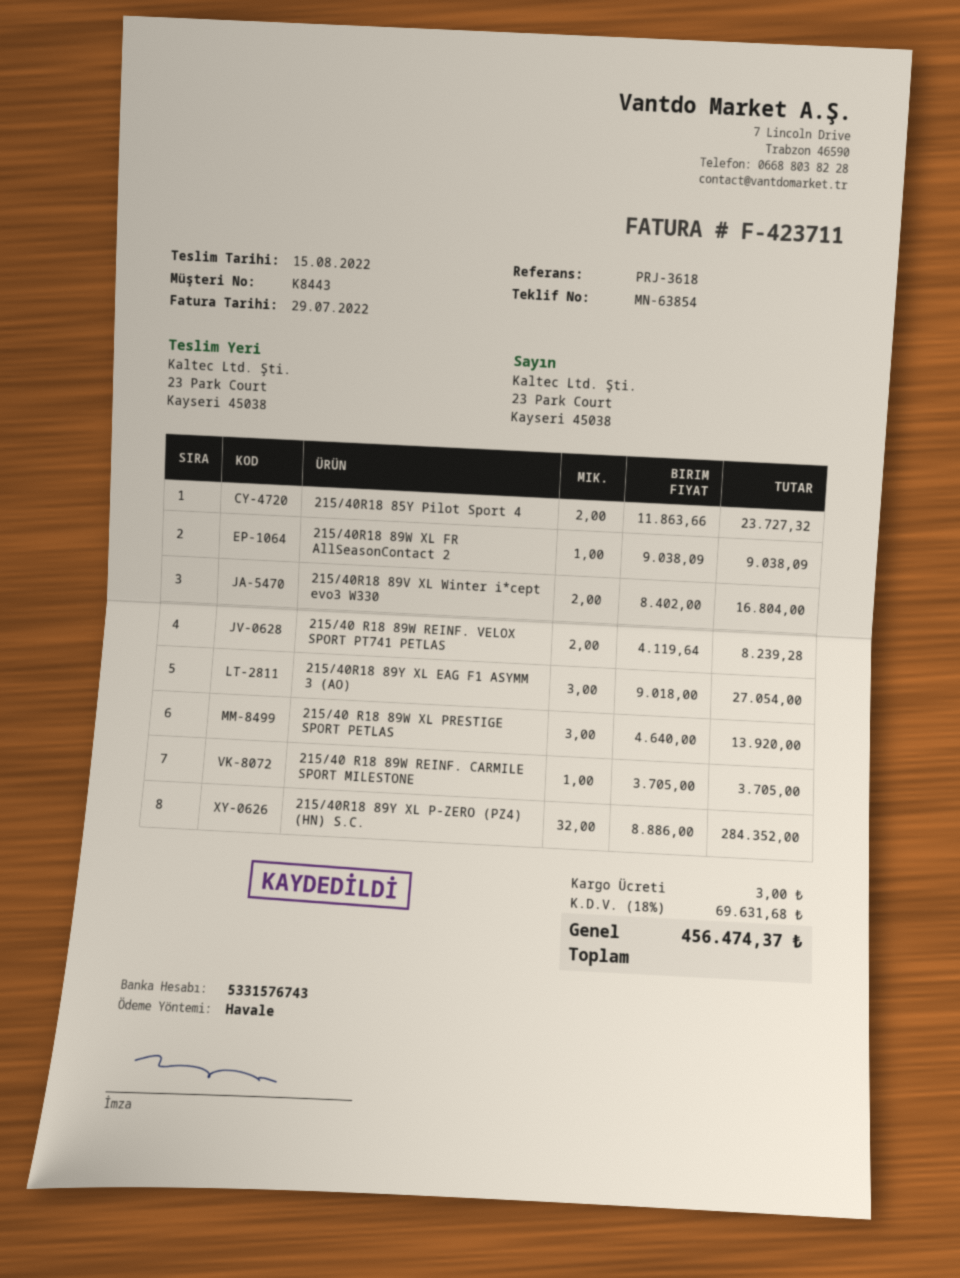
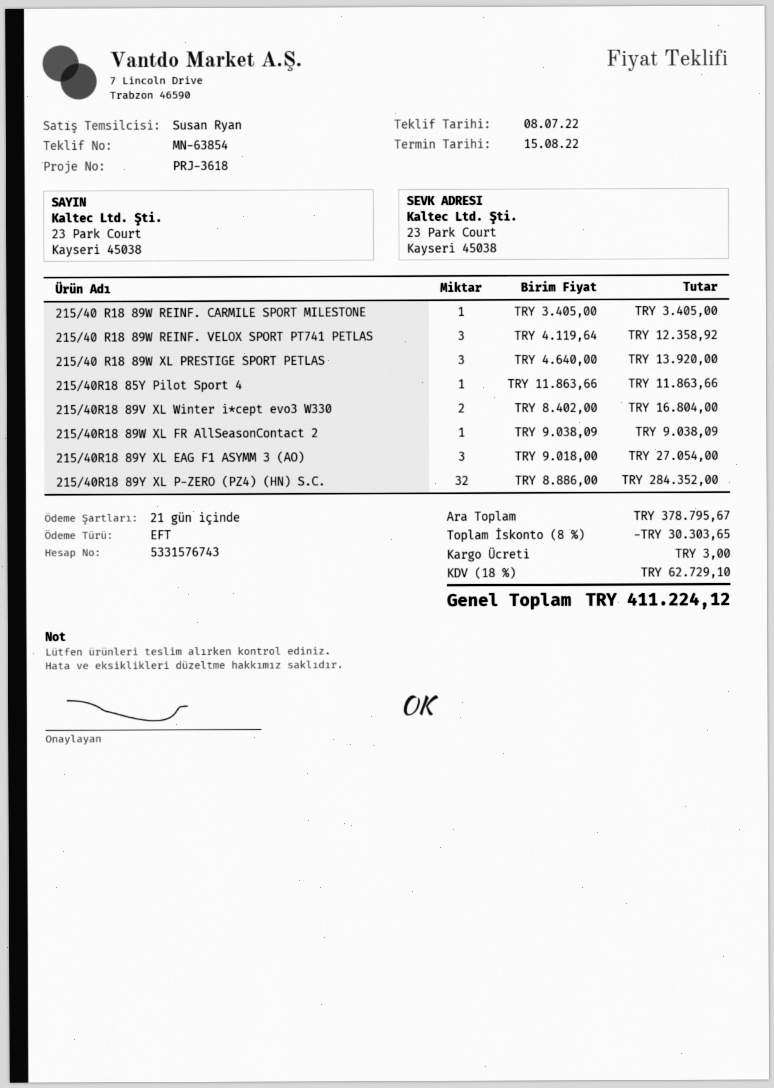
215/40R18 85Y Pilot Sport 4: 2 x 11863.66 = 23727.32 -> 1 x 11863.66 = 11863.66
215/40 R18 89W REINF. VELOX SPORT PT741 PETLAS: 2 x 4119.64 = 8239.28 -> 3 x 4119.64 = 12358.92
215/40 R18 89W REINF. CARMILE SPORT MILESTONE: 1 x 3705.00 = 3705.00 -> 1 x 3405.00 = 3405.00
discount: none -> 8% = 30303.65
tax: 18% = 69631.68 -> 18% = 62729.10
total: 456474.37 -> 411224.12

